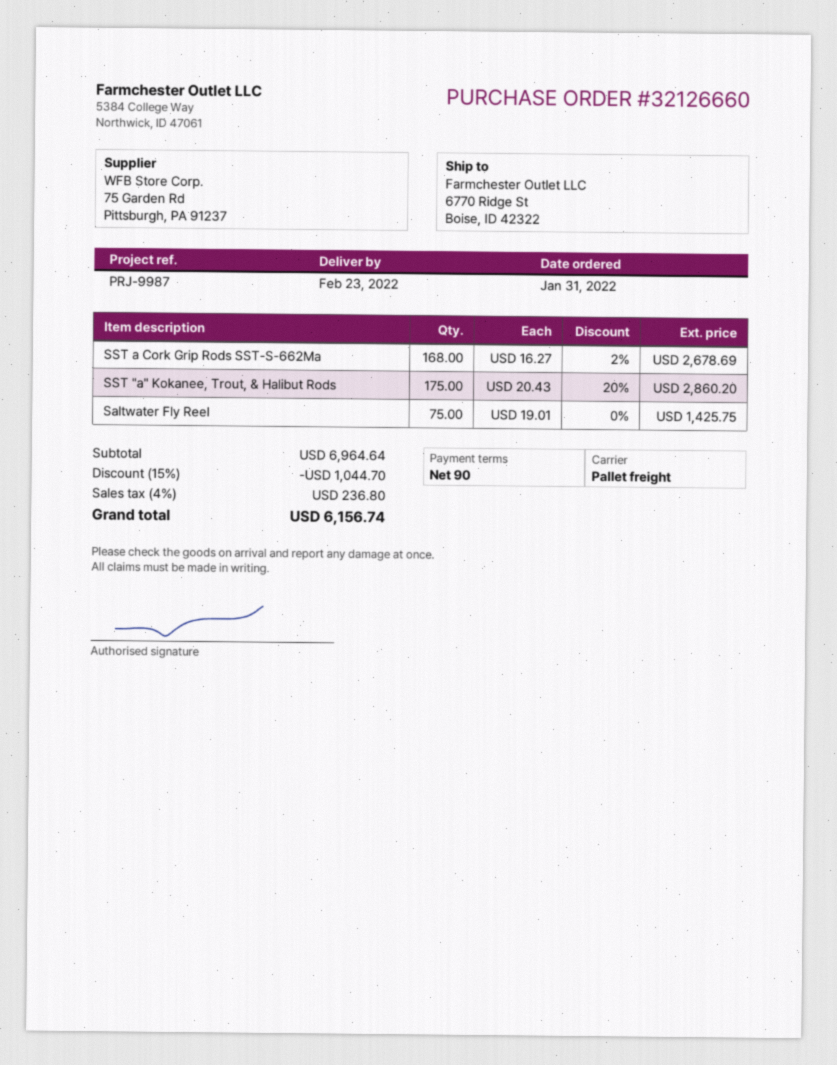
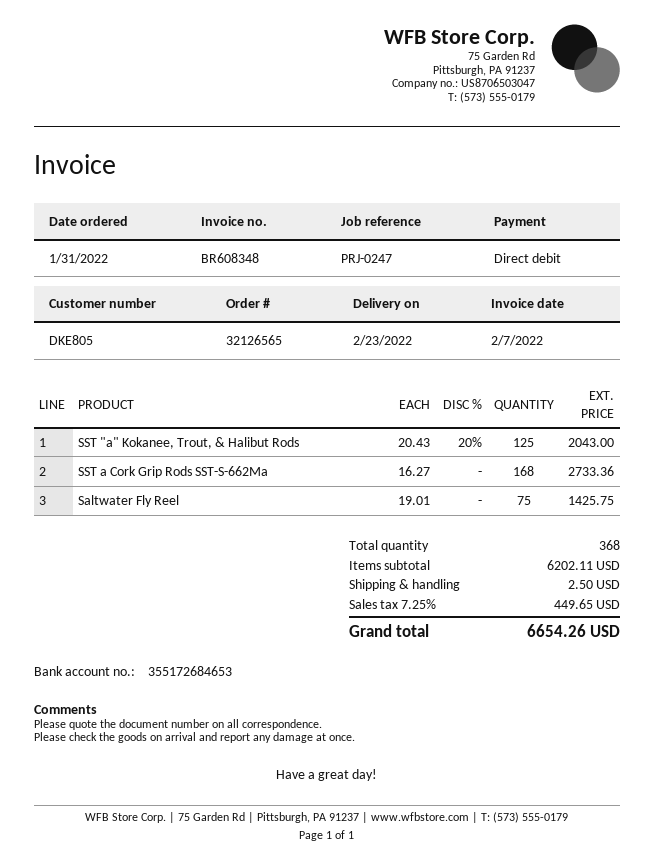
order number: 32126660 -> 32126565
reference: PRJ-9987 -> PRJ-0247
SST a Cork Grip Rods SST-S-662Ma: 168 x 16.27 - 2% = 2678.69 -> 168 x 16.27 = 2733.36
SST "a" Kokanee, Trout, & Halibut Rods: 175 x 20.43 - 20% = 2860.20 -> 125 x 20.43 - 20% = 2043.00
subtotal: 6964.64 -> 6202.11
discount: 15% = 1044.70 -> none
shipping: none -> 2.50
tax: 4% = 236.80 -> 7.25% = 449.65
total: 6156.74 -> 6654.26

